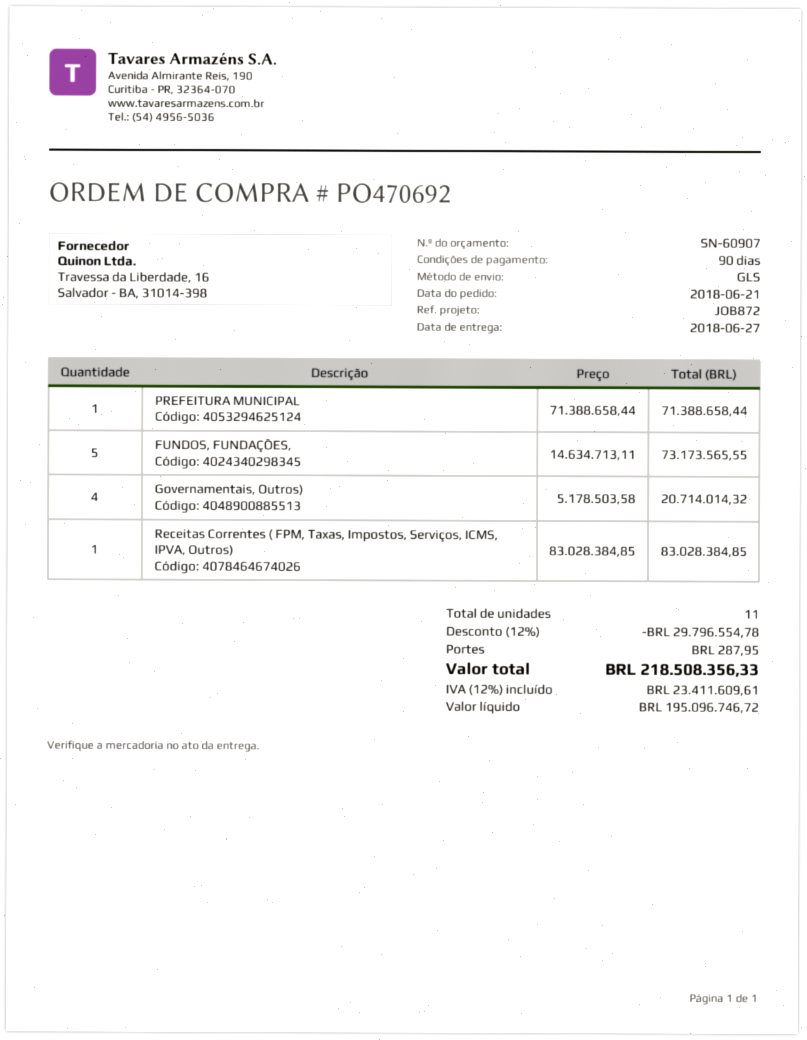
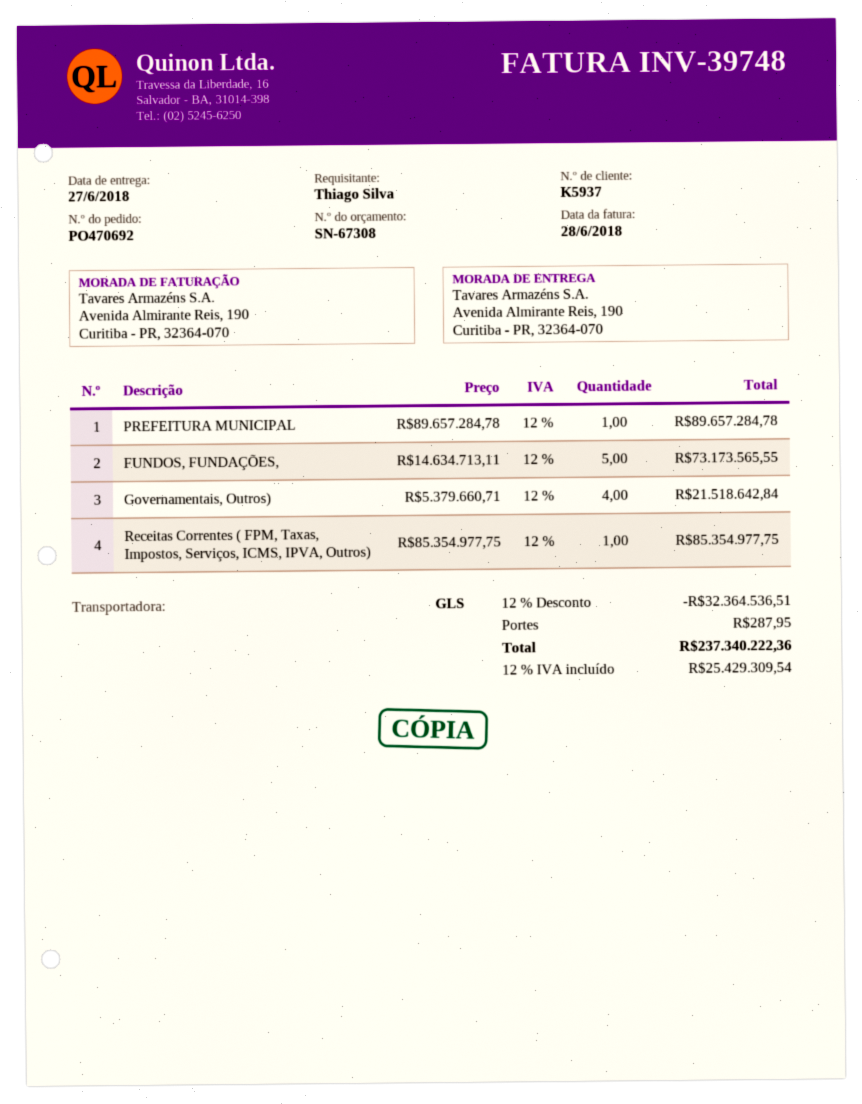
quote number: SN-60907 -> SN-67308
PREFEITURA MUNICIPAL: 1 x 71388658.44 = 71388658.44 -> 1 x 89657284.78 = 89657284.78
Governamentais, Outros): 4 x 5178503.58 = 20714014.32 -> 4 x 5379660.71 = 21518642.84
Receitas Correntes ( FPM, Taxas, Impostos, Serviços, ICMS, IPVA, Outros): 1 x 83028384.85 = 83028384.85 -> 1 x 85354977.75 = 85354977.75
discount: 12% = 29796554.78 -> 12% = 32364536.51
tax: 12% = 23411609.61 -> 12% = 25429309.54
total: 218508356.33 -> 237340222.36

